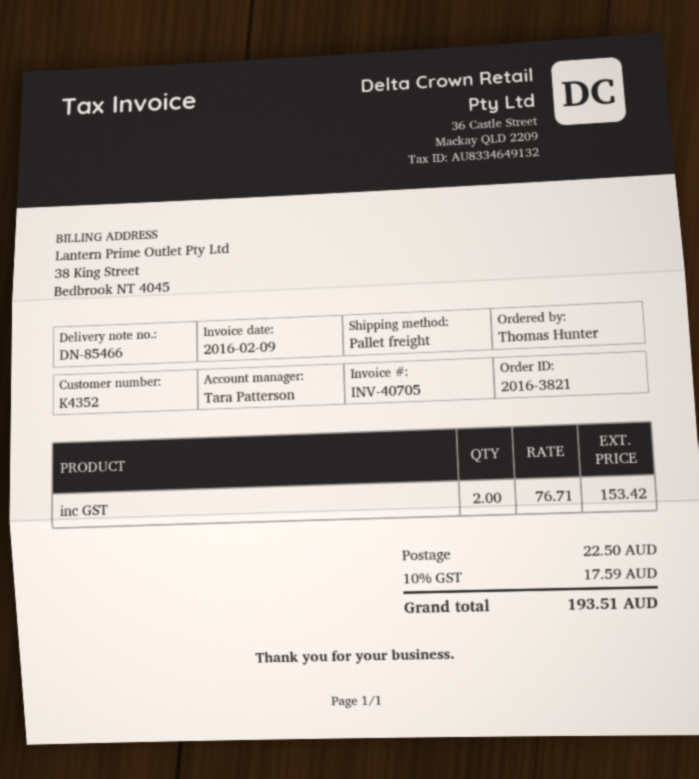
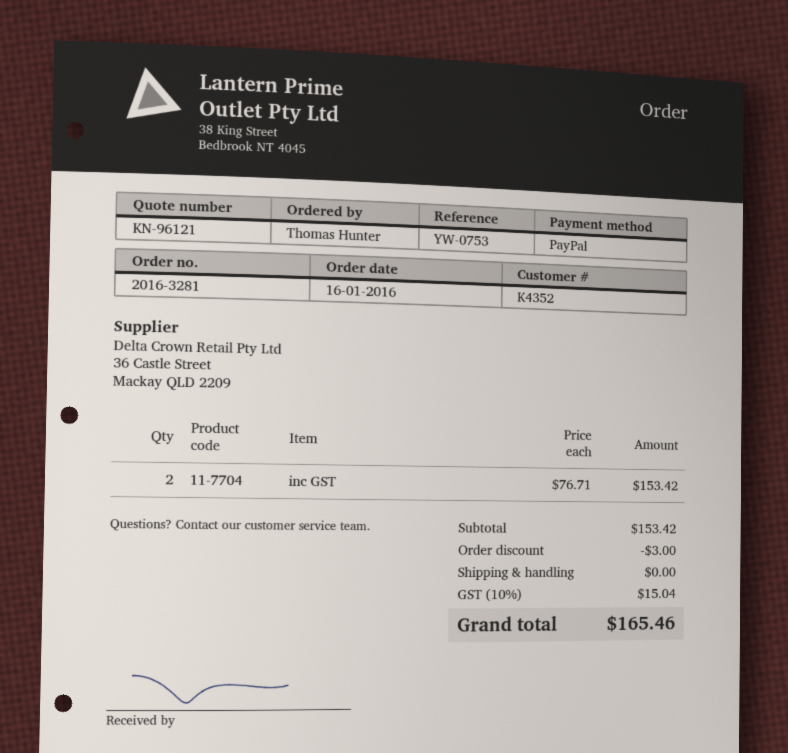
order number: 2016-3821 -> 2016-3281
discount: none -> 3.00
shipping: 22.50 -> 0.00
tax: 10% = 17.59 -> 10% = 15.04
total: 193.51 -> 165.46

